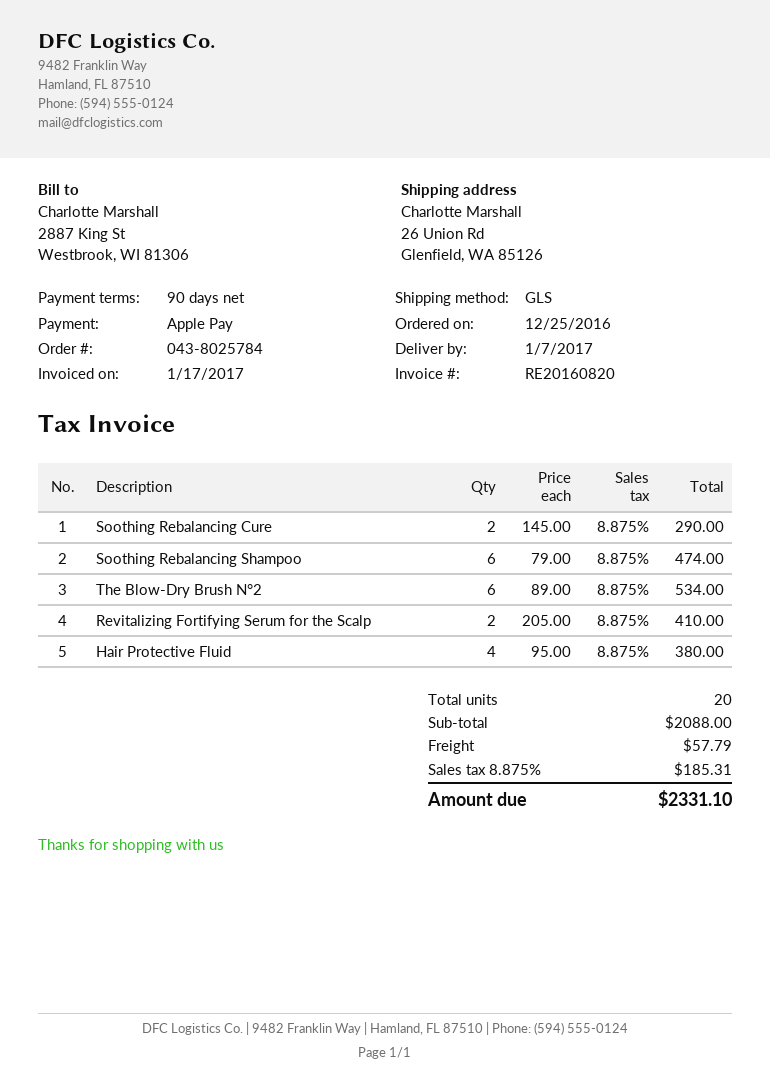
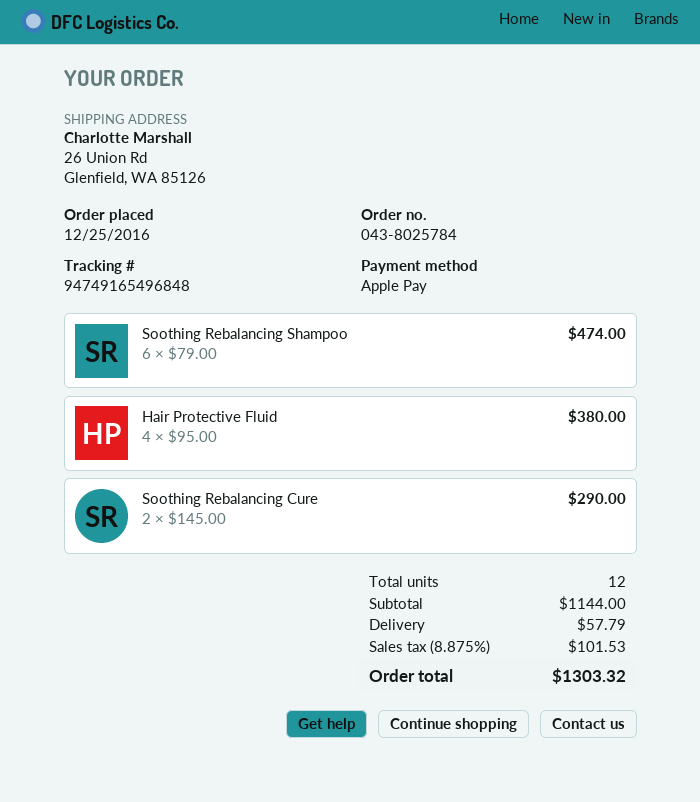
The Blow-Dry Brush N°2: 6 x 89.00 = 534.00 -> none
Revitalizing Fortifying Serum for the Scalp: 2 x 205.00 = 410.00 -> none
total quantity: 20 -> 12
subtotal: 2088.00 -> 1144.00
tax: 8.875% = 185.31 -> 8.875% = 101.53
total: 2331.10 -> 1303.32

